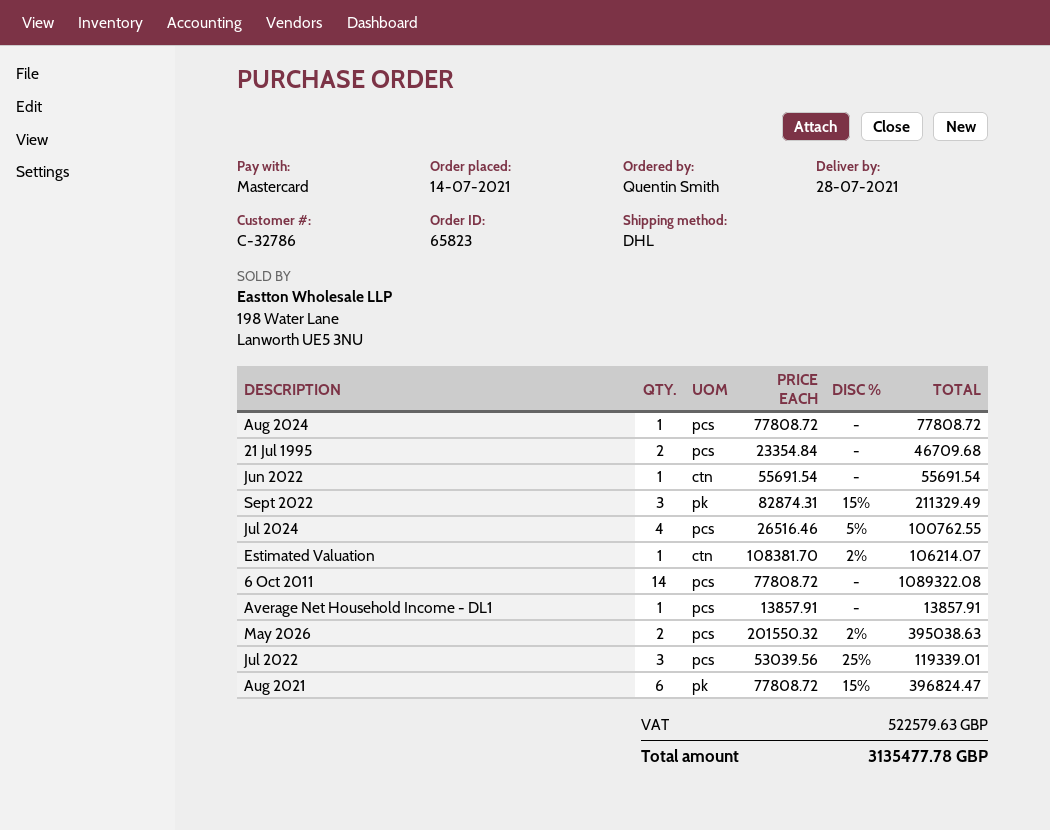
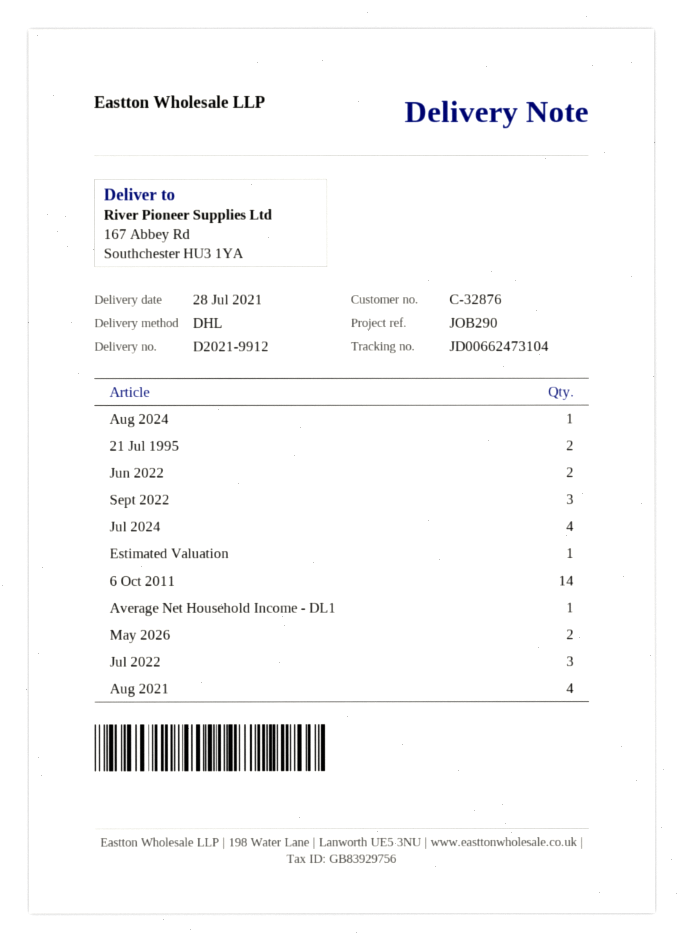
customer number: C-32786 -> C-32876
Jun 2022: 1 -> 2
Aug 2021: 6 -> 4

